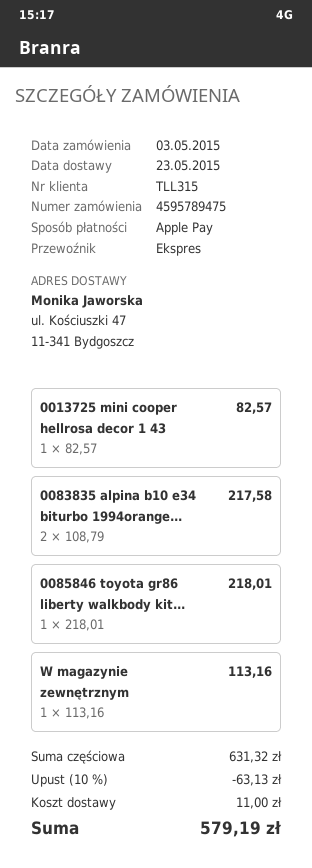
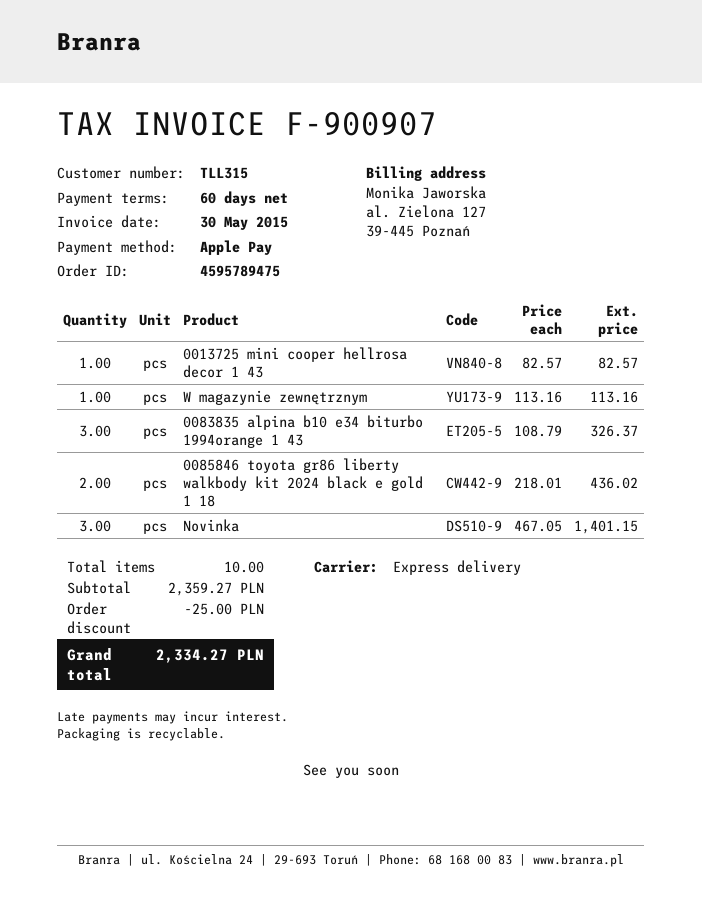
0083835 alpina b10 e34 biturbo 1994orange...: 2 x 108.79 = 217.58 -> 3 x 108.79 = 326.37
0085846 toyota gr86 liberty walkbody kit...: 1 x 218.01 = 218.01 -> 2 x 218.01 = 436.02
Novinka: none -> 3 x 467.05 = 1401.15
subtotal: 631.32 -> 2359.27
discount: 63.13 -> 25.00
shipping: 11.00 -> none
total: 579.19 -> 2334.27

